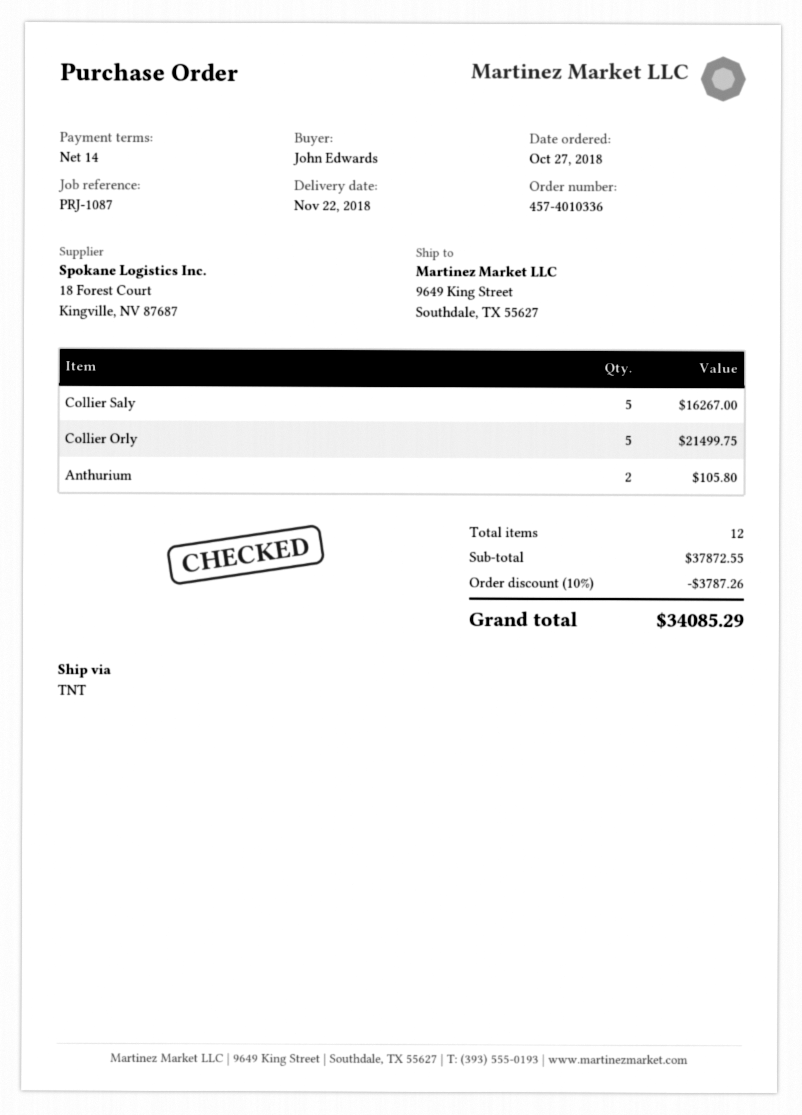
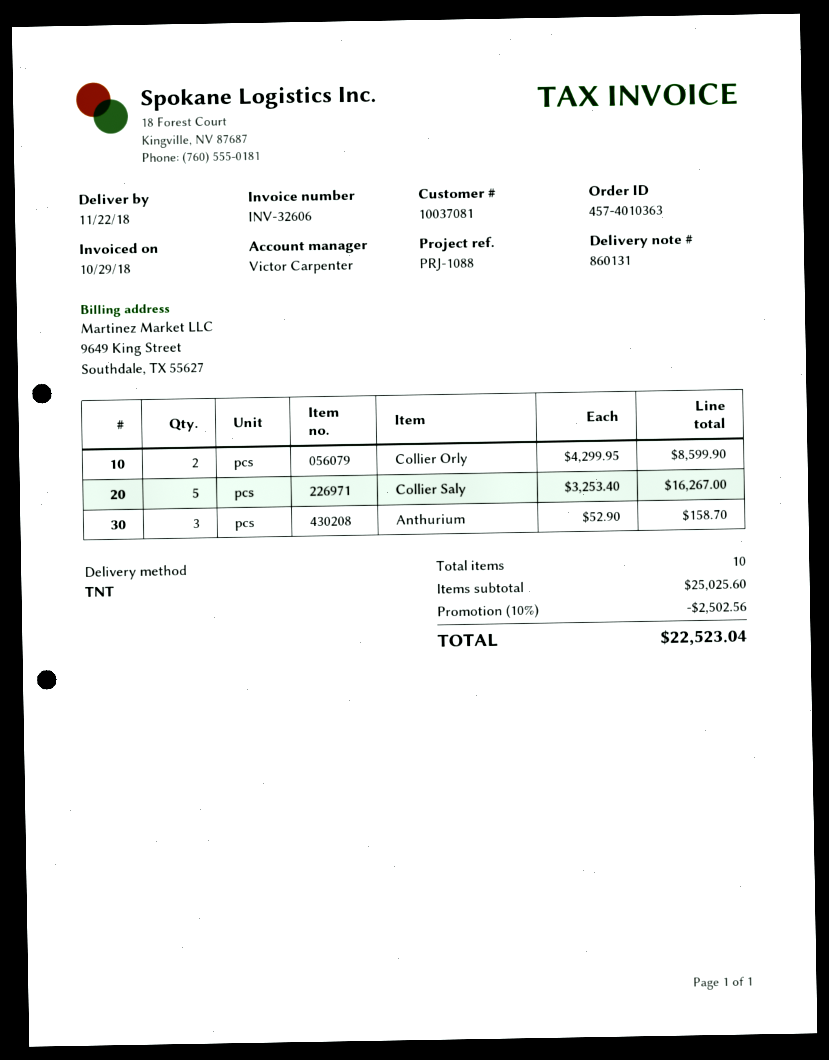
order number: 457-4010336 -> 457-4010363
reference: PRJ-1087 -> PRJ-1088
Collier Orly: 5 for 21499.75 -> 2 for 8599.90
Anthurium: 2 for 105.80 -> 3 for 158.70
total quantity: 12 -> 10
subtotal: 37872.55 -> 25025.60
discount: 10% = 3787.26 -> 10% = 2502.56
total: 34085.29 -> 22523.04

